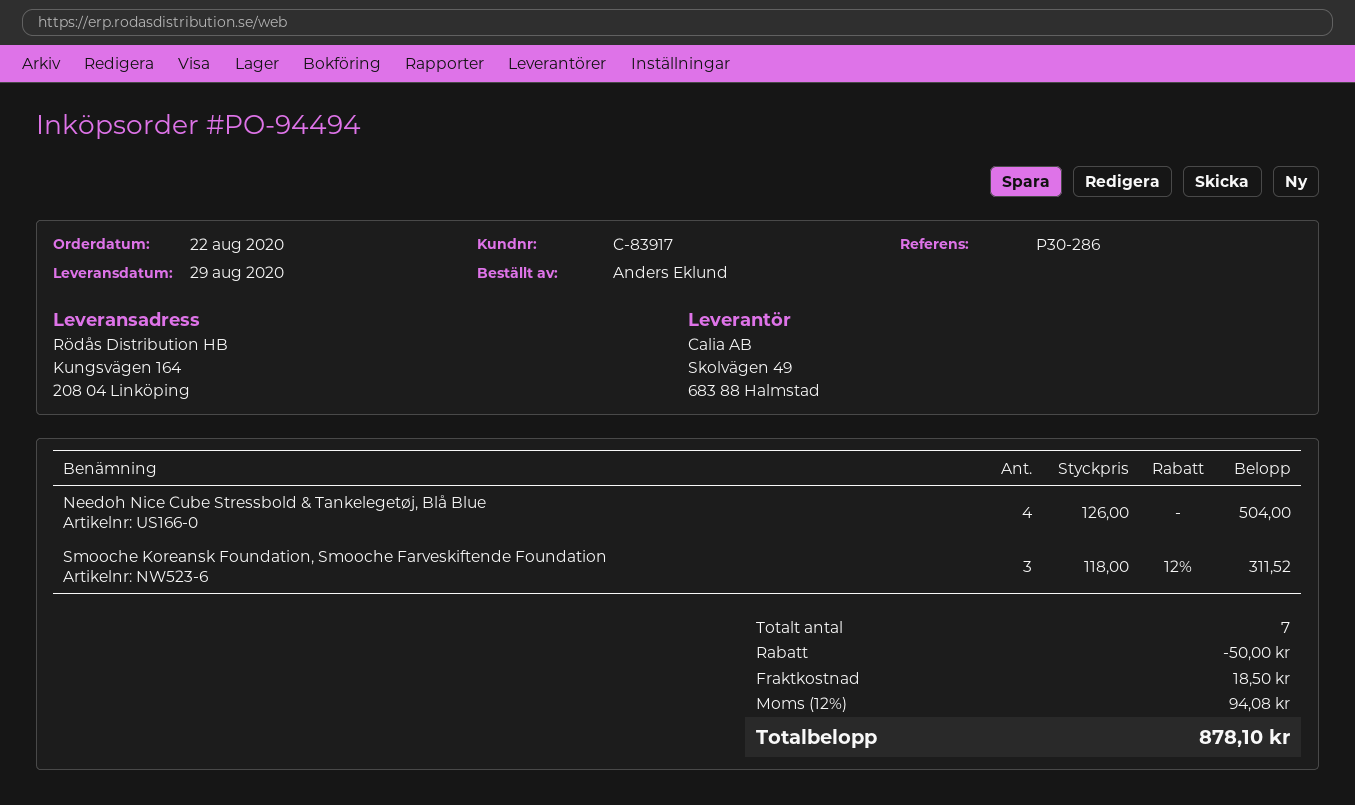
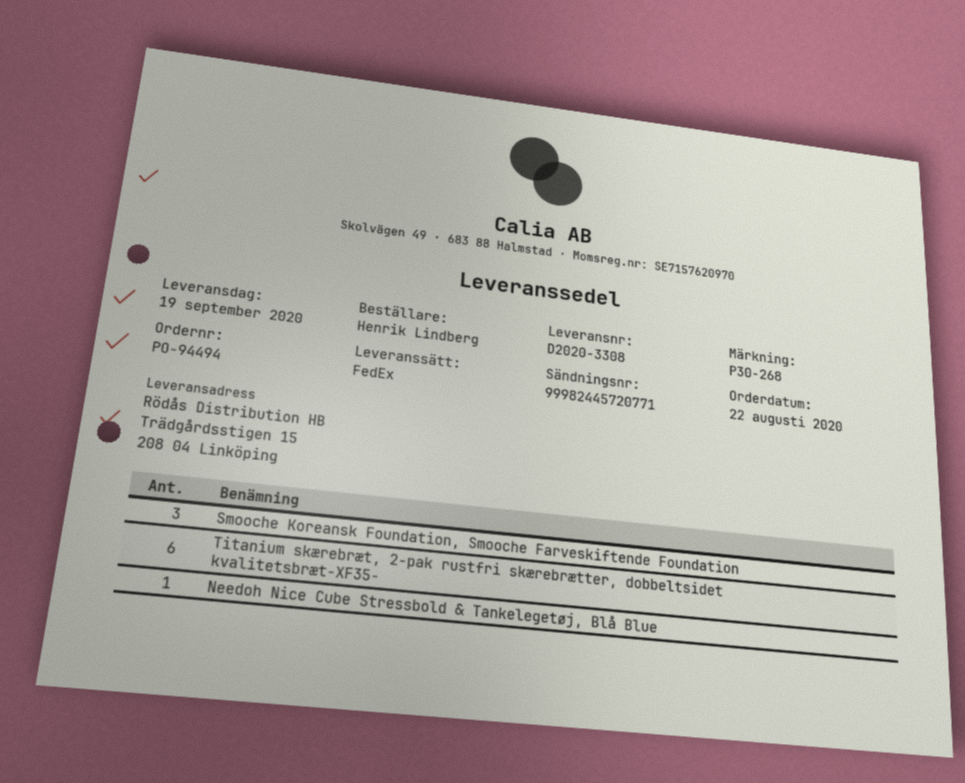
delivery date: 2020-08-29 -> 2020-09-19
reference: P30-286 -> P30-268
ordered by: Anders Eklund -> Henrik Lindberg
ship to: Kungsvägen 164, 208 04 Linköping -> Trädgårdsstigen 15, 208 04 Linköping
Needoh Nice Cube Stressbold & Tankelegetøj, Blå Blue: 4 -> 1
Titanium skærebræt, 2-pak rustfri skærebrætter, dobbeltsidet kvalitetsbræt-XF35-: none -> 6

